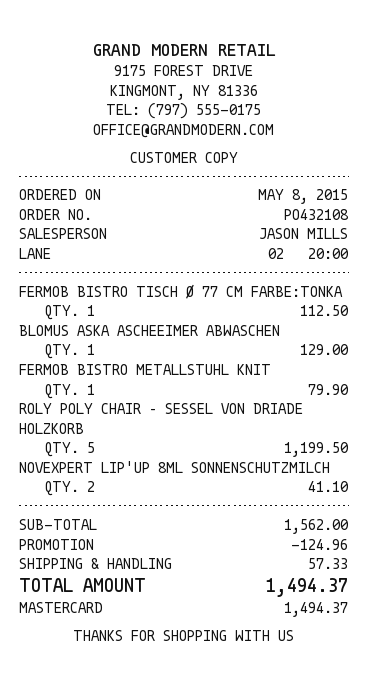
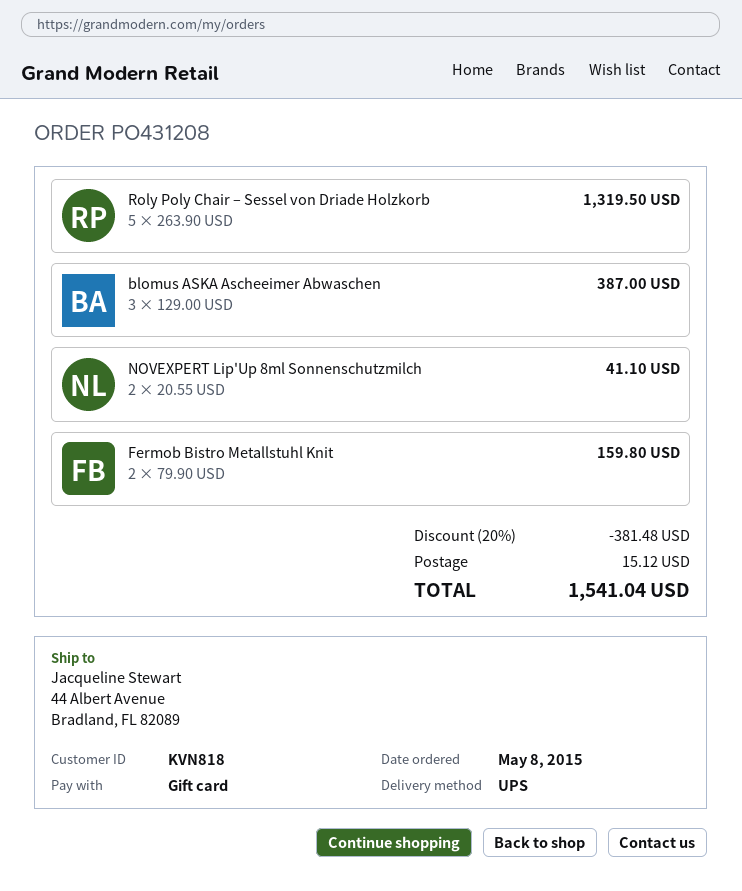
order number: PO432108 -> PO431208
payment method: Mastercard -> gift card
FERMOB BISTRO TISCH Ø 77 CM FARBE:TONKA: 1 for 112.50 -> none
BLOMUS ASKA ASCHEEIMER ABWASCHEN: 1 for 129.00 -> 3 for 387.00
FERMOB BISTRO METALLSTUHL KNIT: 1 for 79.90 -> 2 for 159.80
ROLY POLY CHAIR – SESSEL VON DRIADE HOLZKORB: 5 for 1199.50 -> 5 for 1319.50
discount: 124.96 -> 381.48
shipping: 57.33 -> 15.12
total: 1494.37 -> 1541.04

